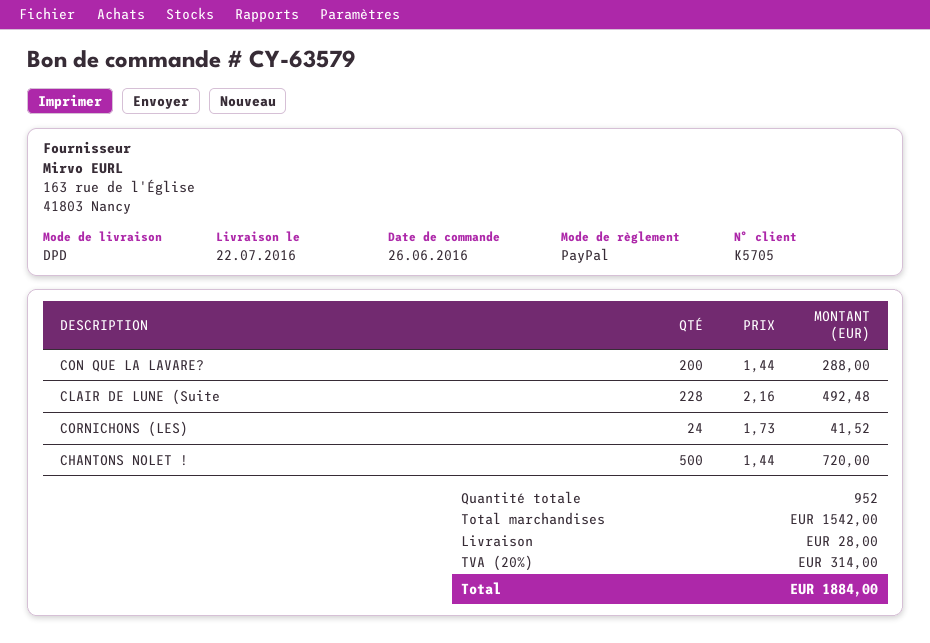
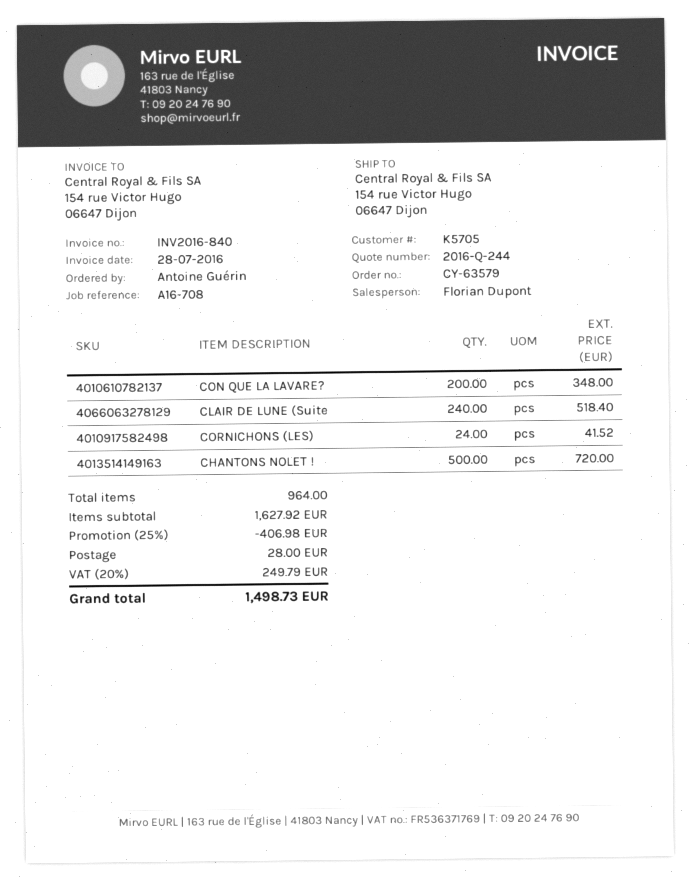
CON QUE LA LAVARE?: 200 for 288.00 -> 200 for 348.00
CLAIR DE LUNE (Suite: 228 for 492.48 -> 240 for 518.40
total quantity: 952 -> 964
subtotal: 1542.00 -> 1627.92
discount: none -> 25% = 406.98
tax: 20% = 314.00 -> 20% = 249.79
total: 1884.00 -> 1498.73

